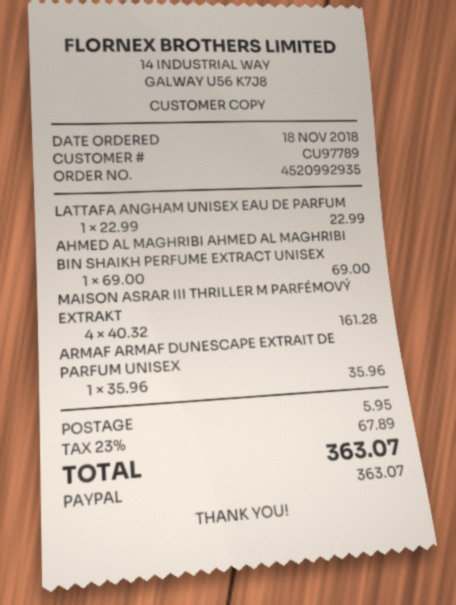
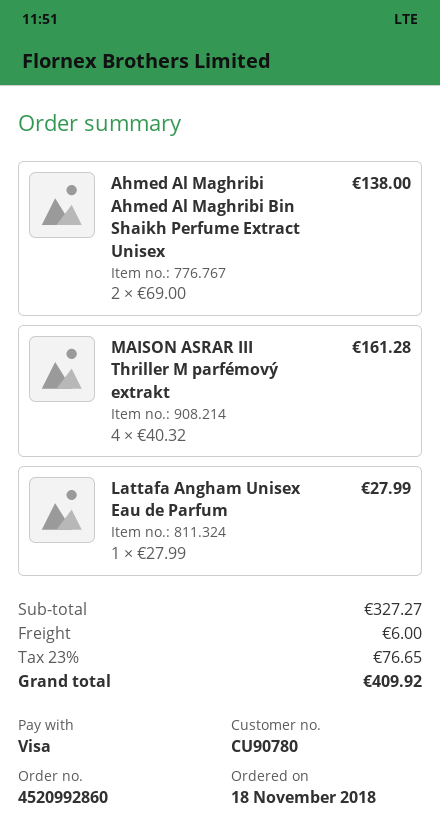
order number: 4520992935 -> 4520992860
customer number: CU97789 -> CU90780
payment method: PayPal -> Visa
LATTAFA ANGHAM UNISEX EAU DE PARFUM: 1 x 22.99 = 22.99 -> 1 x 27.99 = 27.99
AHMED AL MAGHRIBI AHMED AL MAGHRIBI BIN SHAIKH PERFUME EXTRACT UNISEX: 1 x 69.00 = 69.00 -> 2 x 69.00 = 138.00
ARMAF ARMAF DUNESCAPE EXTRAIT DE PARFUM UNISEX: 1 x 35.96 = 35.96 -> none
shipping: 5.95 -> 6.00
tax: 23% = 67.89 -> 23% = 76.65
total: 363.07 -> 409.92

